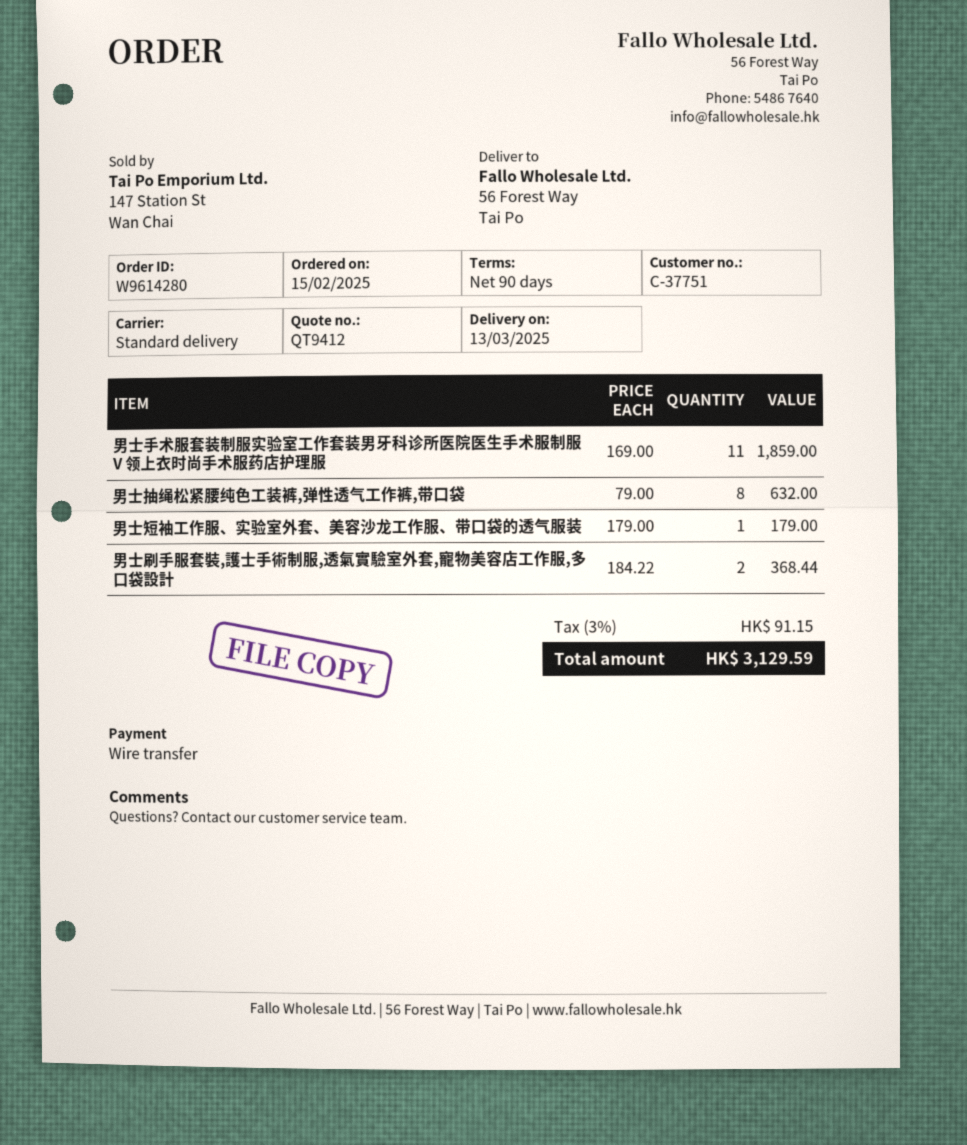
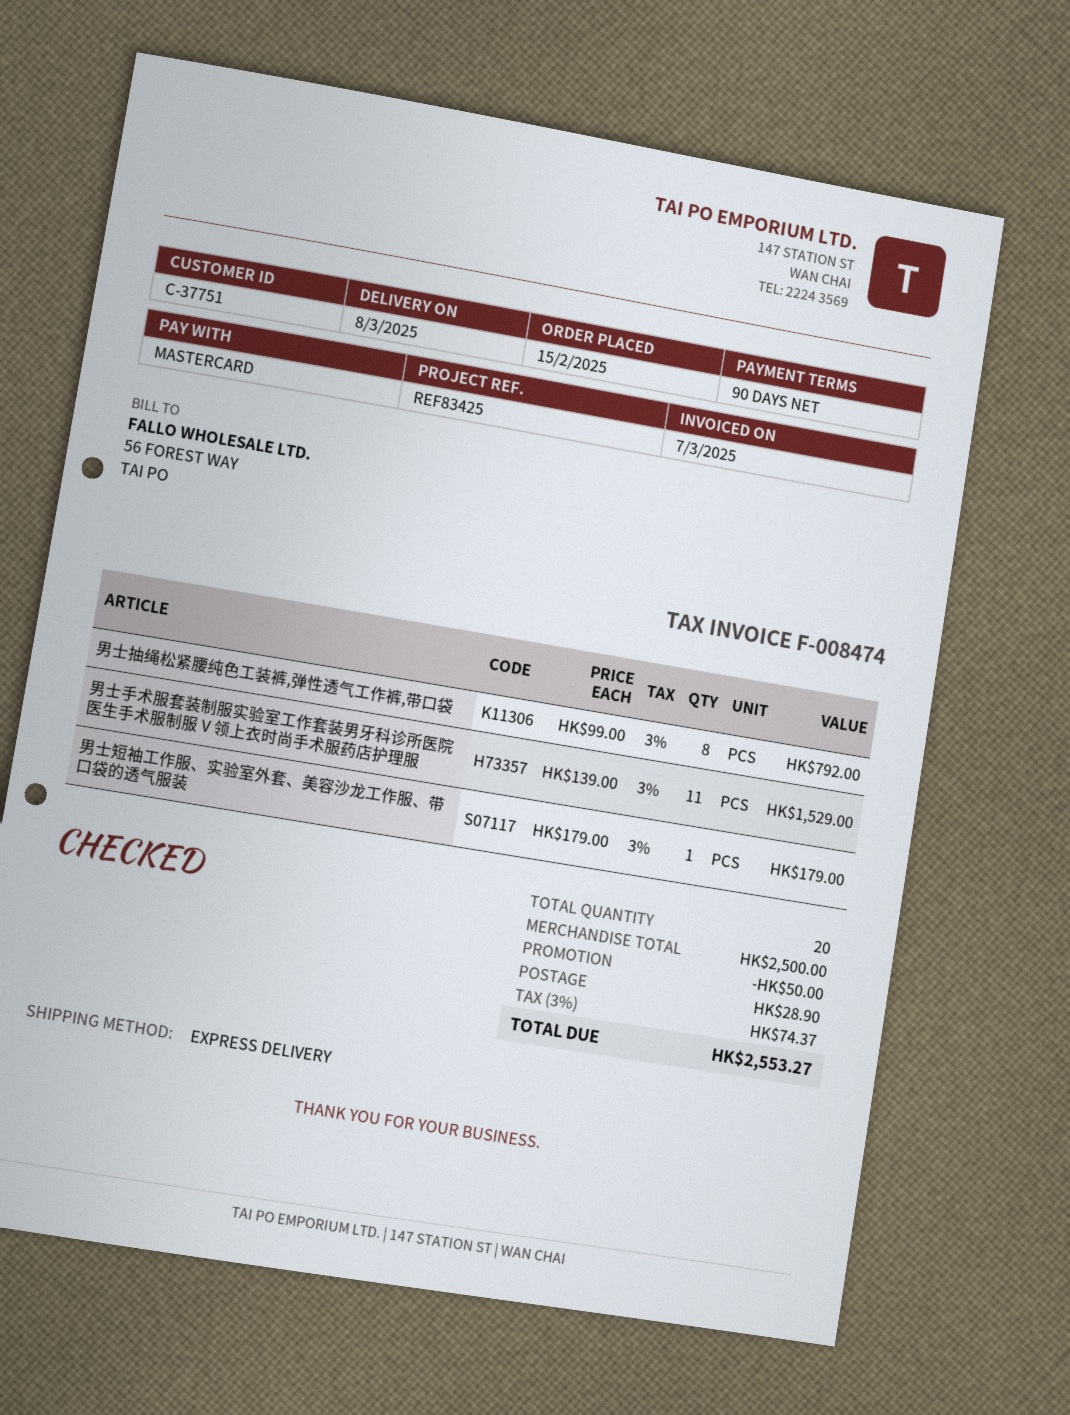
delivery date: 2025-03-13 -> 2025-03-08
payment method: bank transfer -> Mastercard
shipping method: standard -> express
男士手术服套装制服实验室工作套装男牙科诊所医院医生手术服制服 V 领上衣时尚手术服药店护理服: 11 x 169.00 = 1859.00 -> 11 x 139.00 = 1529.00
男士抽绳松紧腰纯色工装裤,弹性透气工作裤,带口袋: 8 x 79.00 = 632.00 -> 8 x 99.00 = 792.00
男士刷手服套裝,護士手術制服,透氣實驗室外套,寵物美容店工作服,多口袋設計: 2 x 184.22 = 368.44 -> none
discount: none -> 50.00
shipping: none -> 28.90
tax: 3% = 91.15 -> 3% = 74.37
total: 3129.59 -> 2553.27

